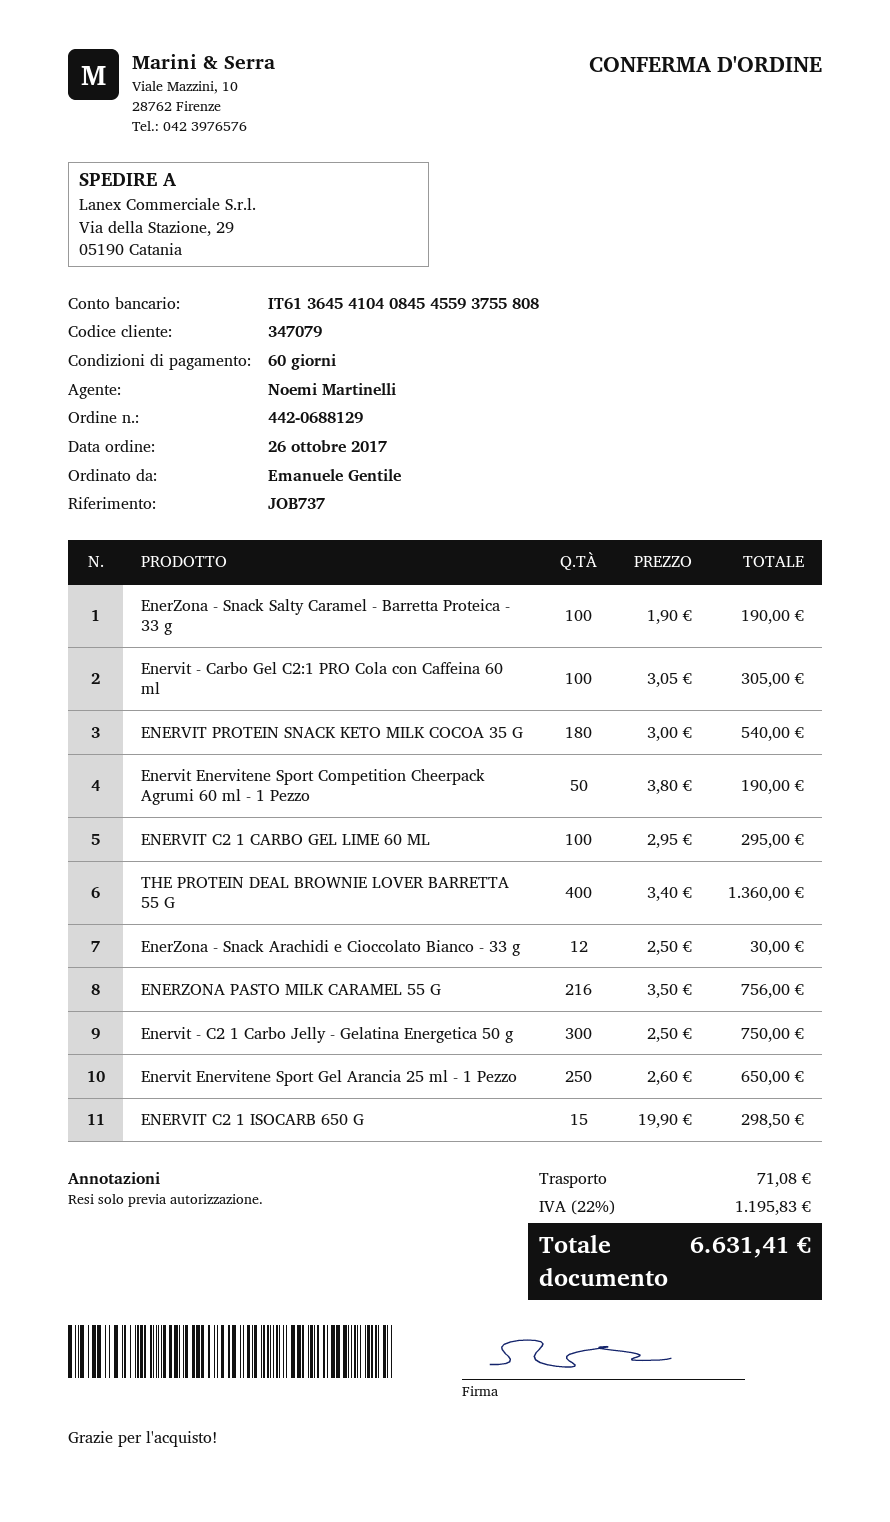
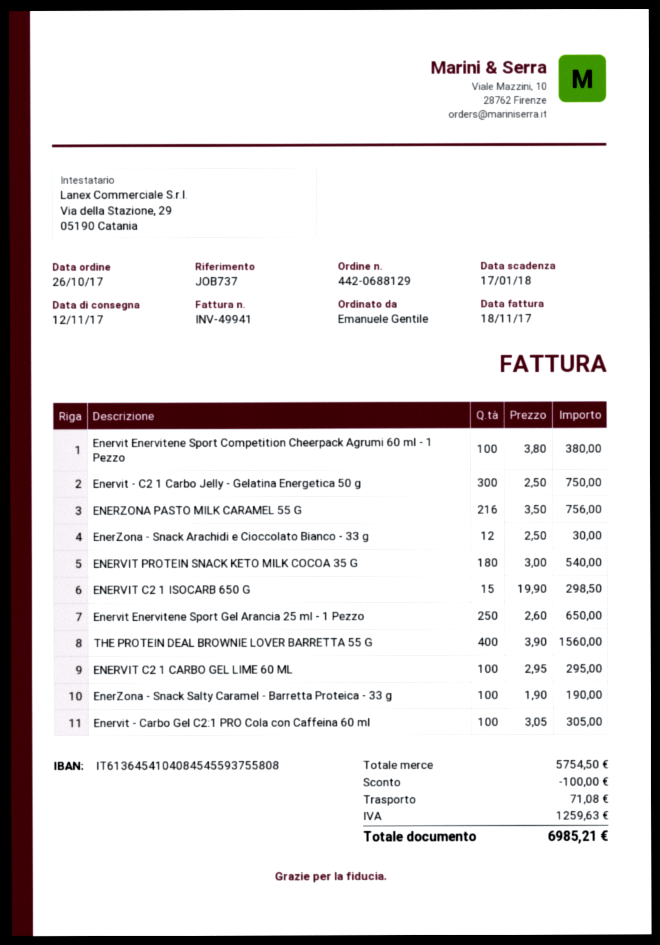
Enervit Enervitene Sport Competition Cheerpack Agrumi 60 ml - 1 Pezzo: 50 x 3.80 = 190.00 -> 100 x 3.80 = 380.00
THE PROTEIN DEAL BROWNIE LOVER BARRETTA 55 G: 400 x 3.40 = 1360.00 -> 400 x 3.90 = 1560.00
discount: none -> 100.00
tax: 1195.83 -> 1259.63
total: 6631.41 -> 6985.21

